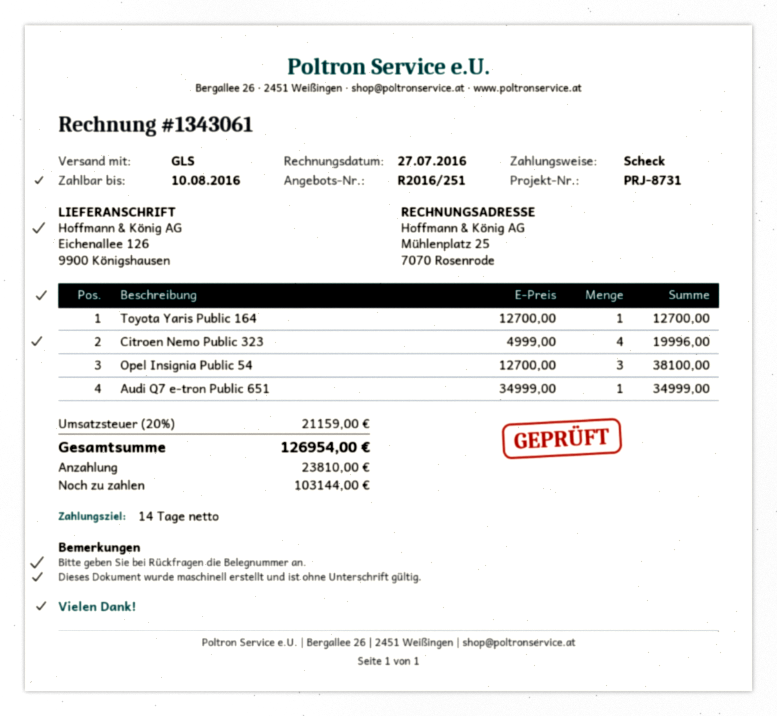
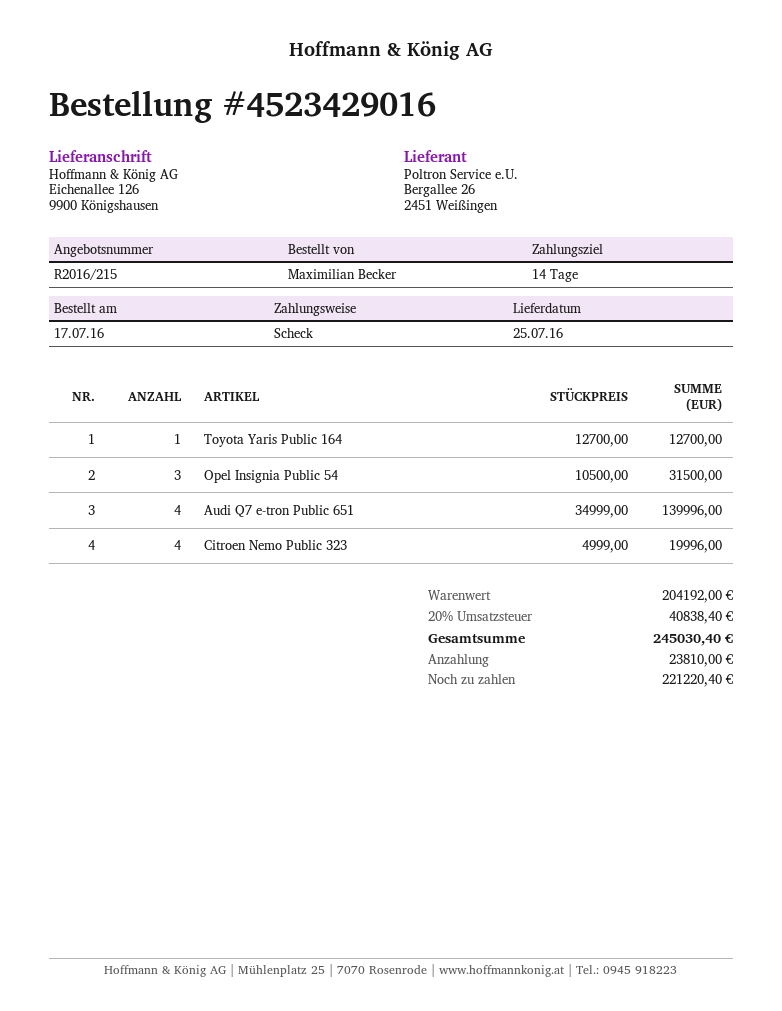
quote number: R2016/251 -> R2016/215
Opel Insignia Public 54: 3 x 12700.00 = 38100.00 -> 3 x 10500.00 = 31500.00
Audi Q7 e-tron Public 651: 1 x 34999.00 = 34999.00 -> 4 x 34999.00 = 139996.00
tax: 20% = 21159.00 -> 20% = 40838.40
total: 126954.00 -> 245030.40
balance: 103144.00 -> 221220.40

